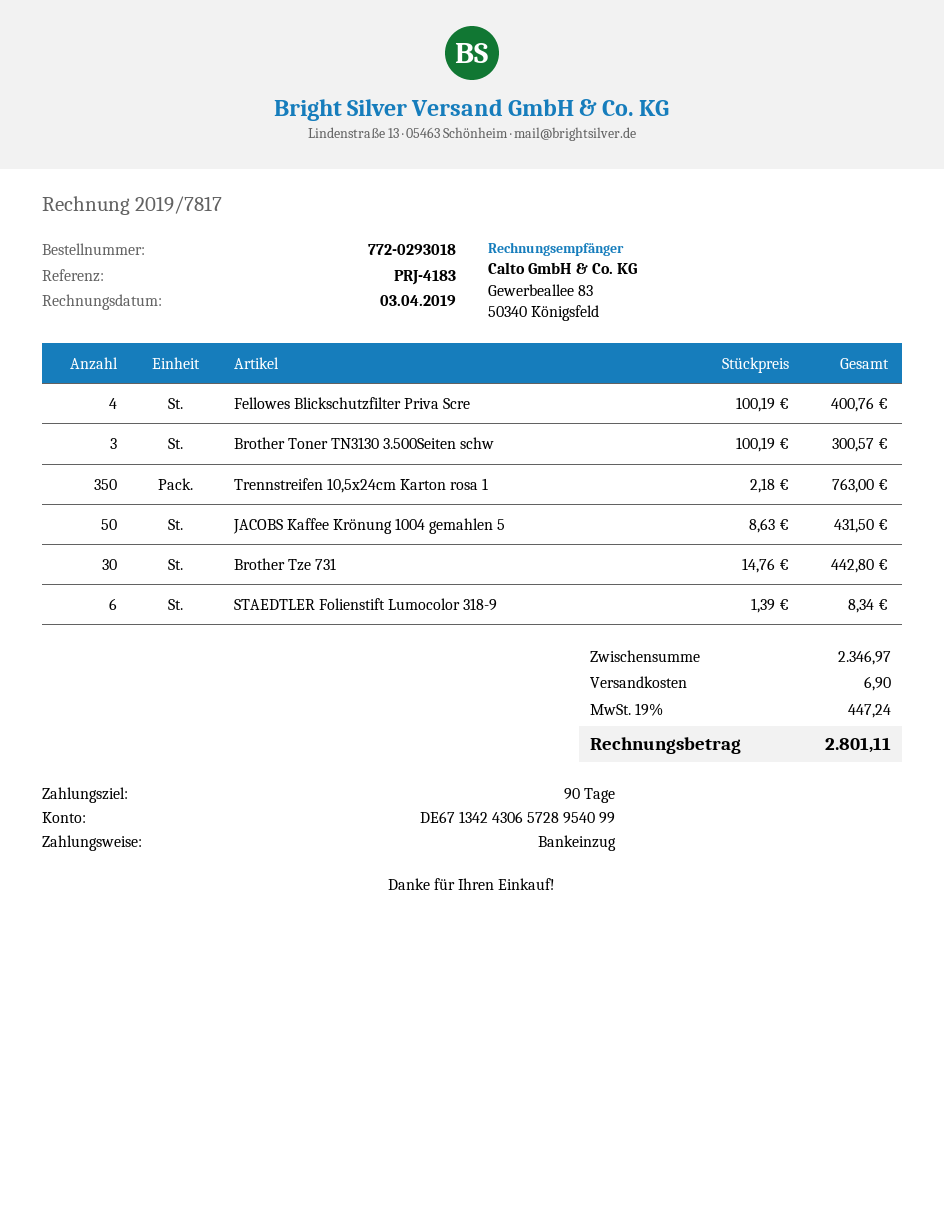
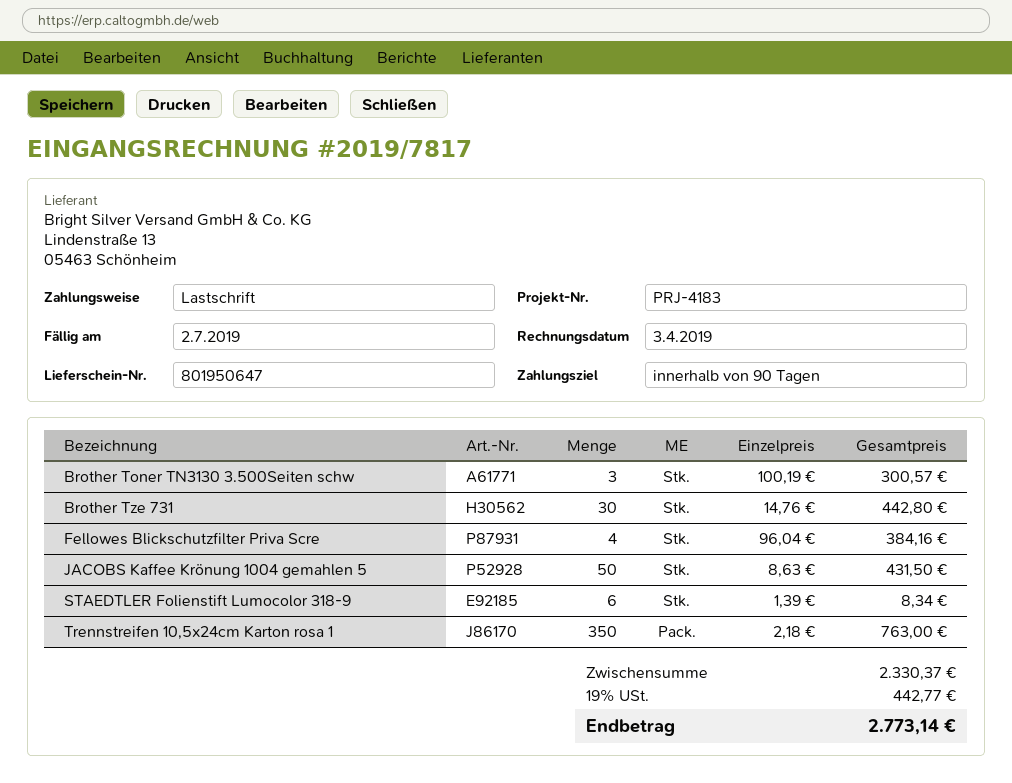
Fellowes Blickschutzfilter Priva Scre: 4 x 100.19 = 400.76 -> 4 x 96.04 = 384.16
subtotal: 2346.97 -> 2330.37
shipping: 6.90 -> none
tax: 19% = 447.24 -> 19% = 442.77
total: 2801.11 -> 2773.14

